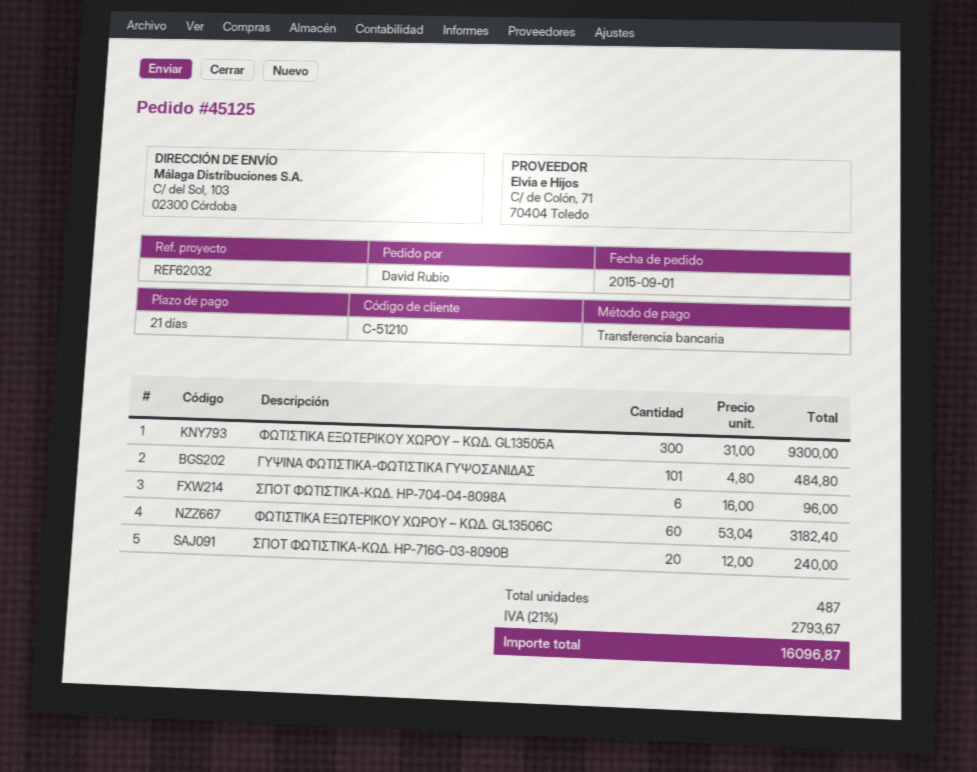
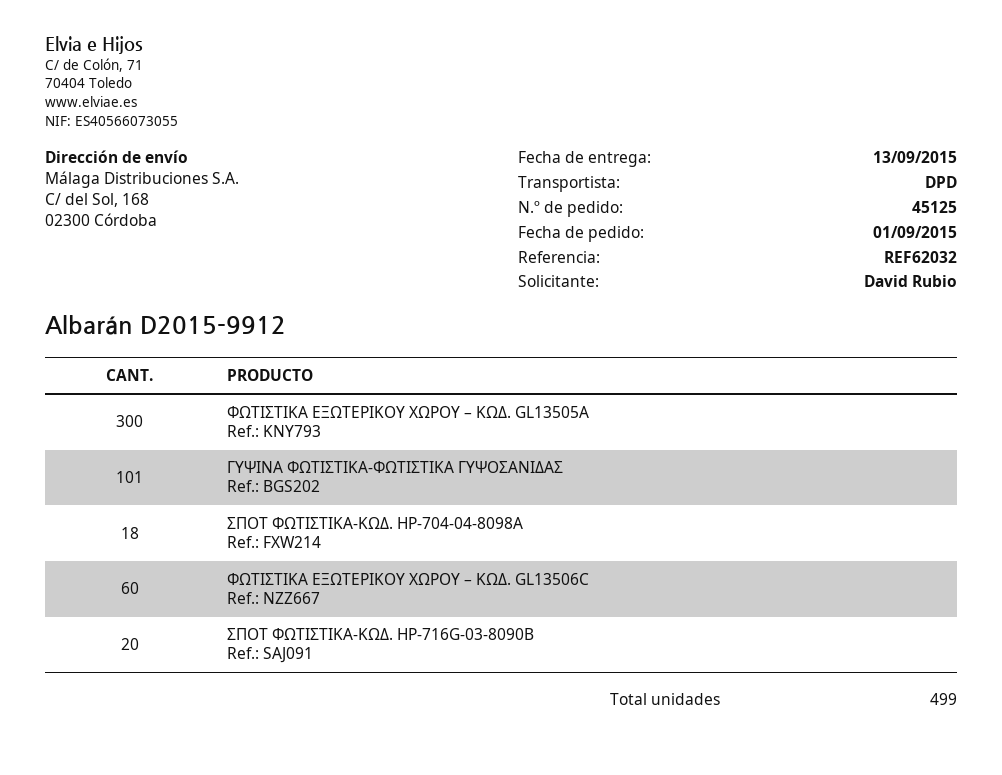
ship to: C/ del Sol, 103, 02300 Córdoba -> C/ del Sol, 168, 02300 Córdoba
ΣΠΟΤ ΦΩΤΙΣΤΙΚΑ-ΚΩΔ. HP-704-04-8098A: 6 -> 18
total quantity: 487 -> 499

